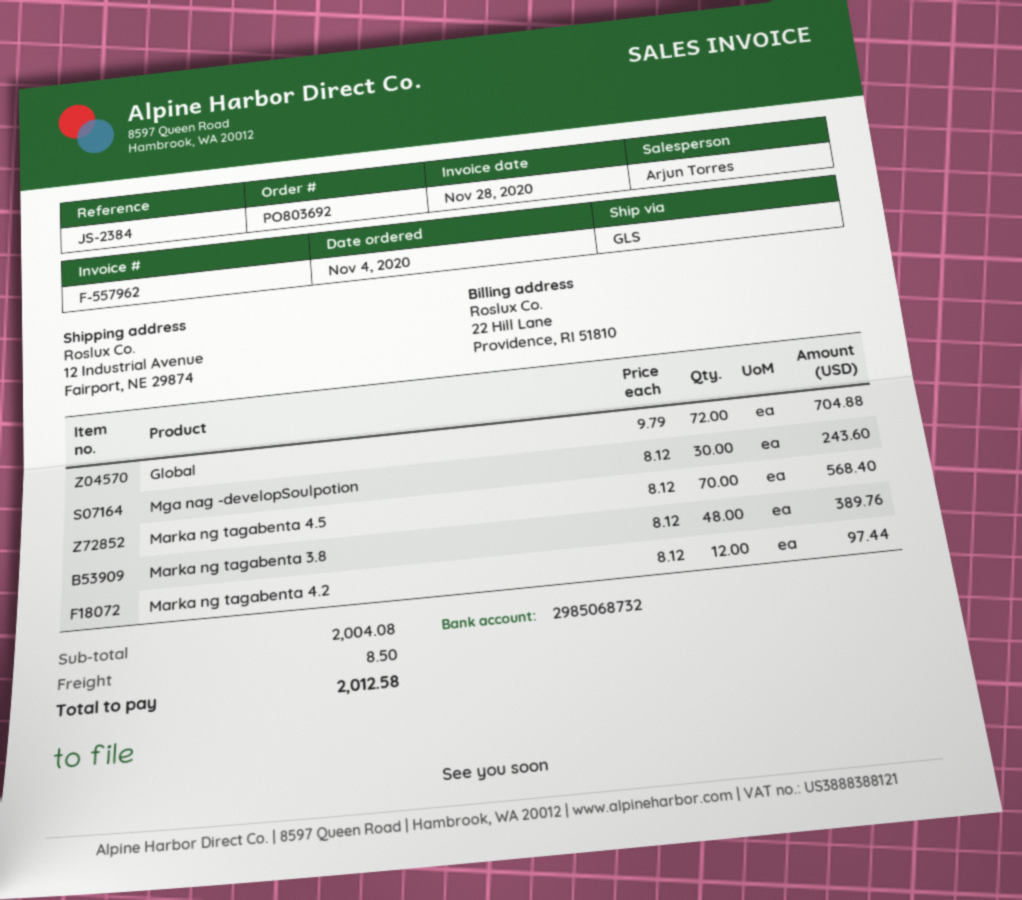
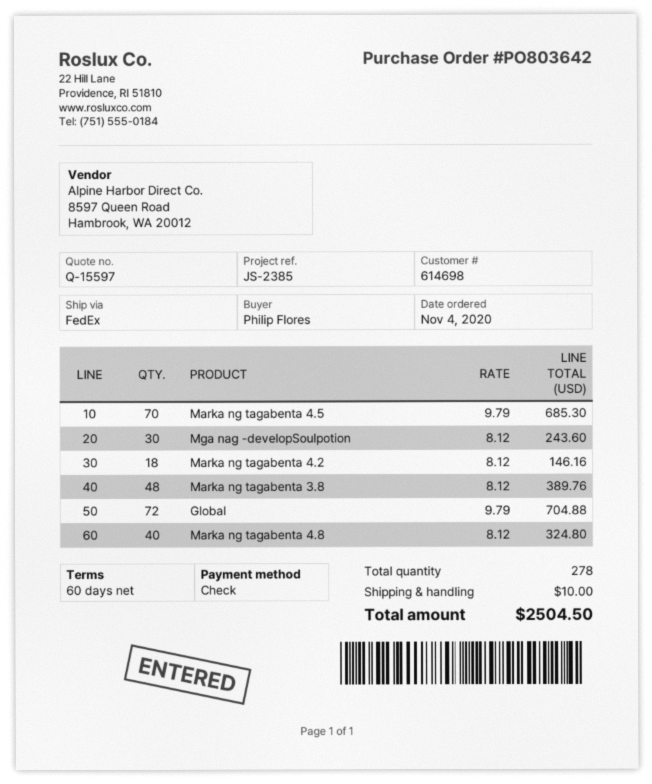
order number: PO803692 -> PO803642
reference: JS-2384 -> JS-2385
shipping method: GLS -> FedEx
Marka ng tagabenta 4.5: 70 x 8.12 = 568.40 -> 70 x 9.79 = 685.30
Marka ng tagabenta 4.2: 12 x 8.12 = 97.44 -> 18 x 8.12 = 146.16
Marka ng tagabenta 4.8: none -> 40 x 8.12 = 324.80
shipping: 8.50 -> 10.00
total: 2012.58 -> 2504.50

